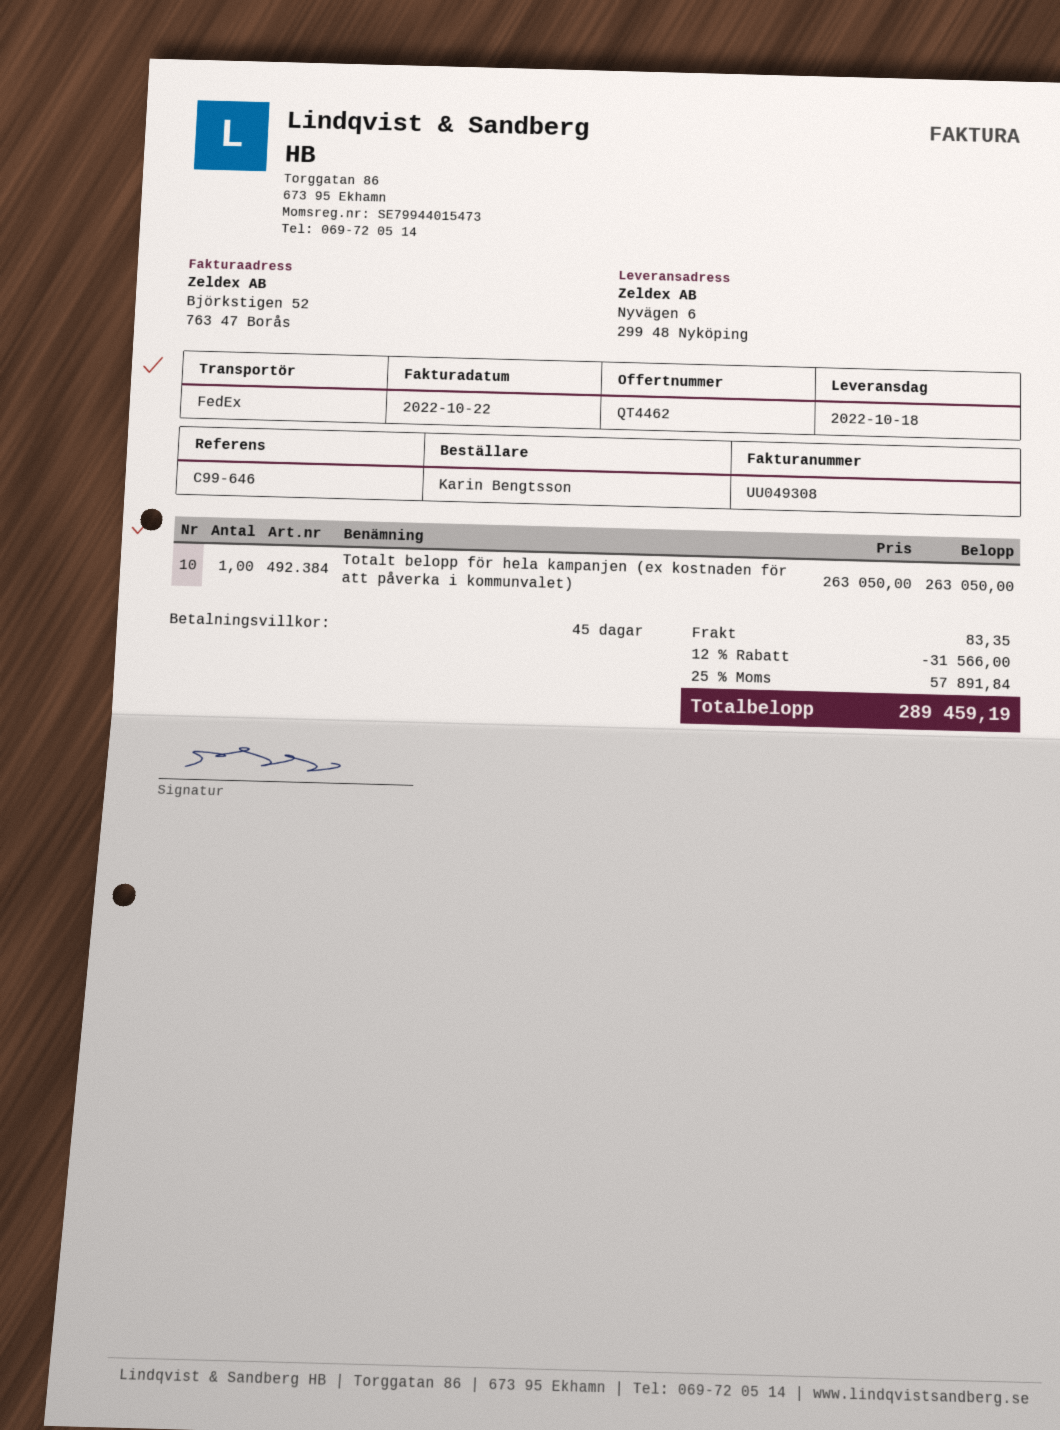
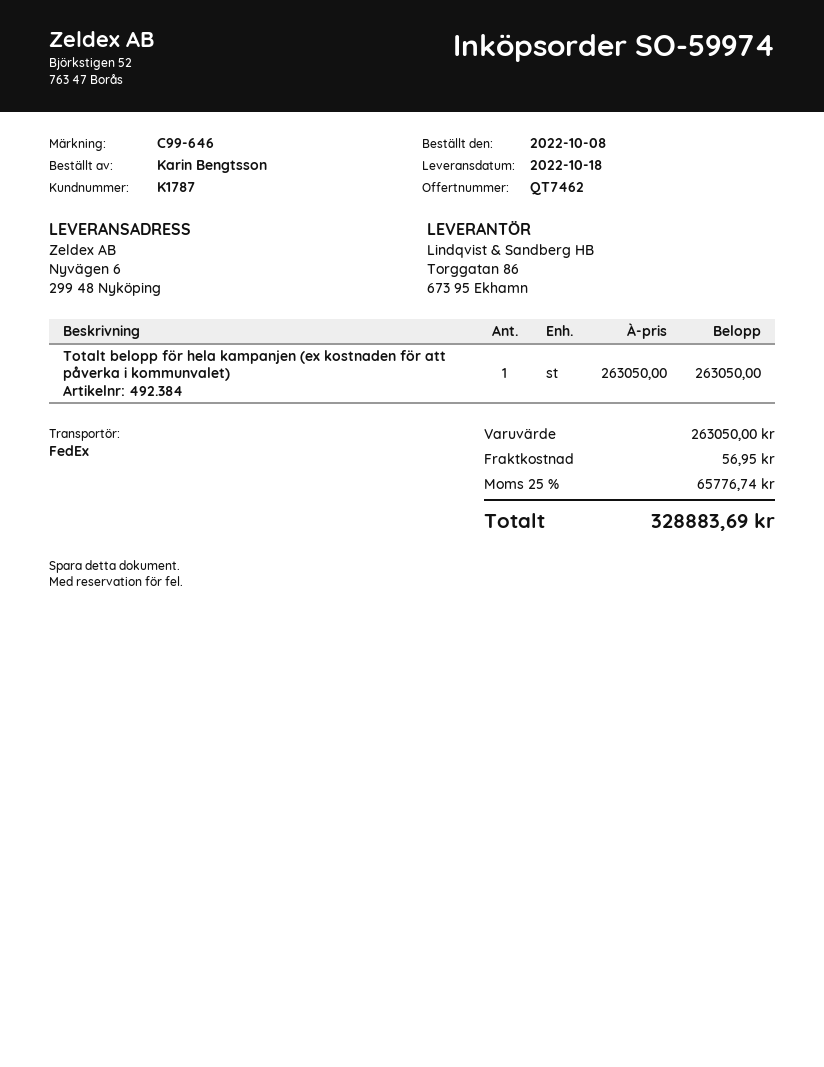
quote number: QT4462 -> QT7462
discount: 12% = 31566.00 -> none
shipping: 83.35 -> 56.95
tax: 25% = 57891.84 -> 25% = 65776.74
total: 289459.19 -> 328883.69

